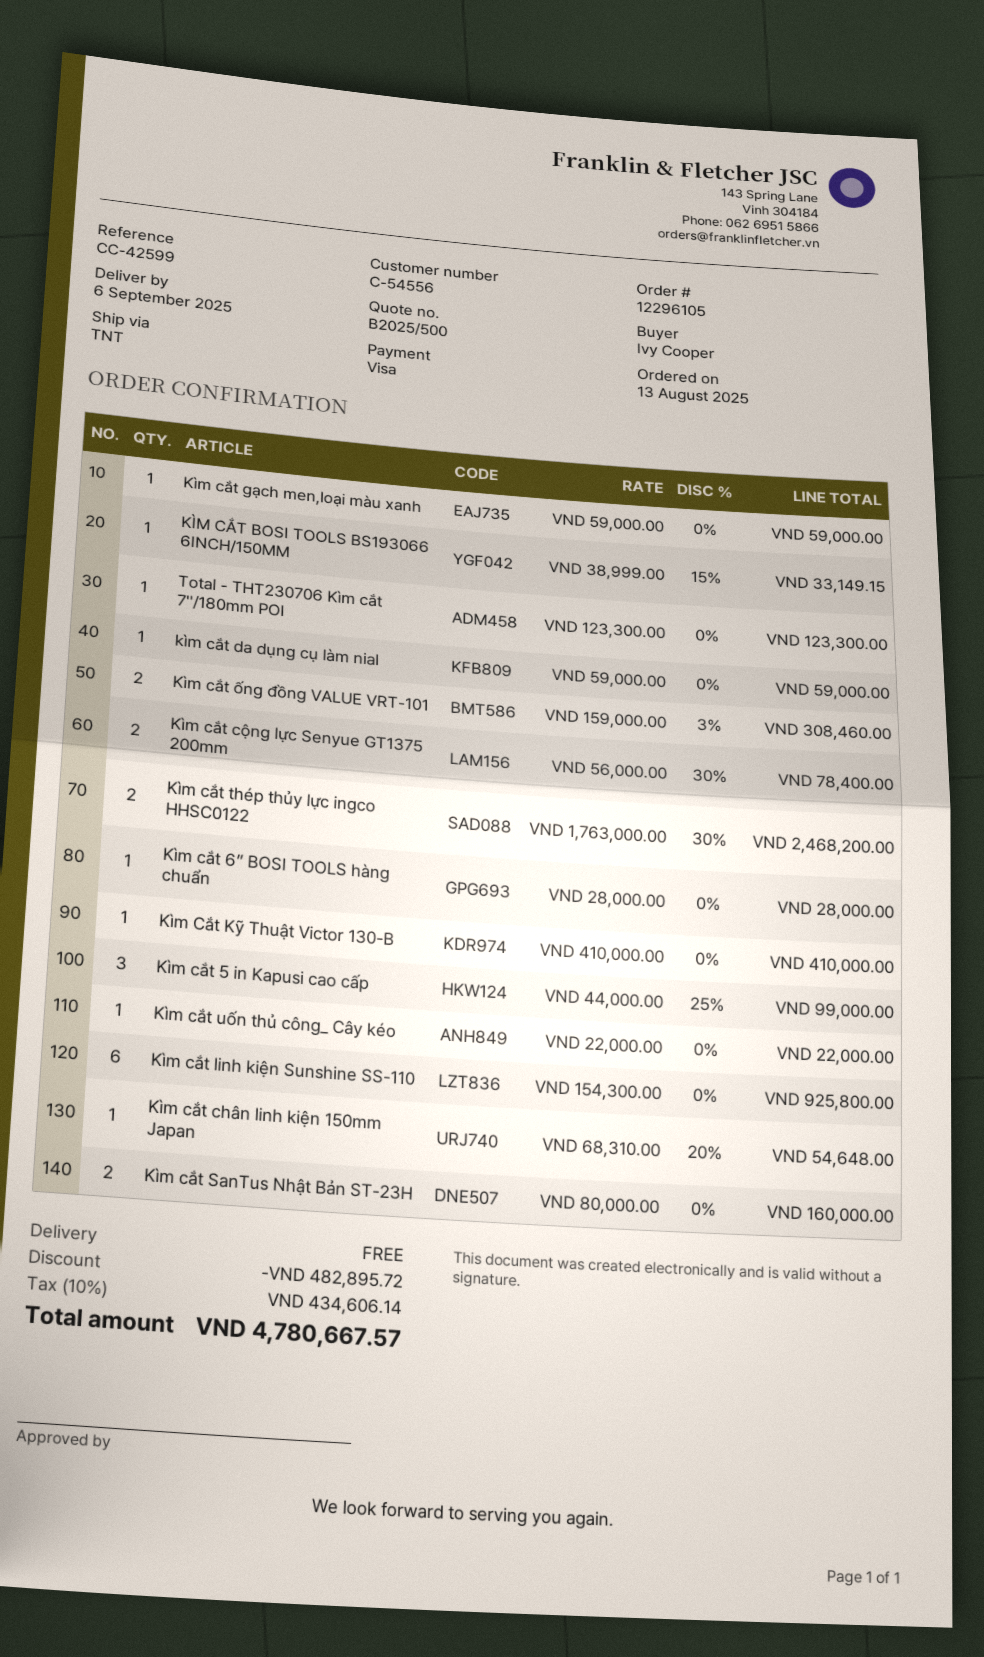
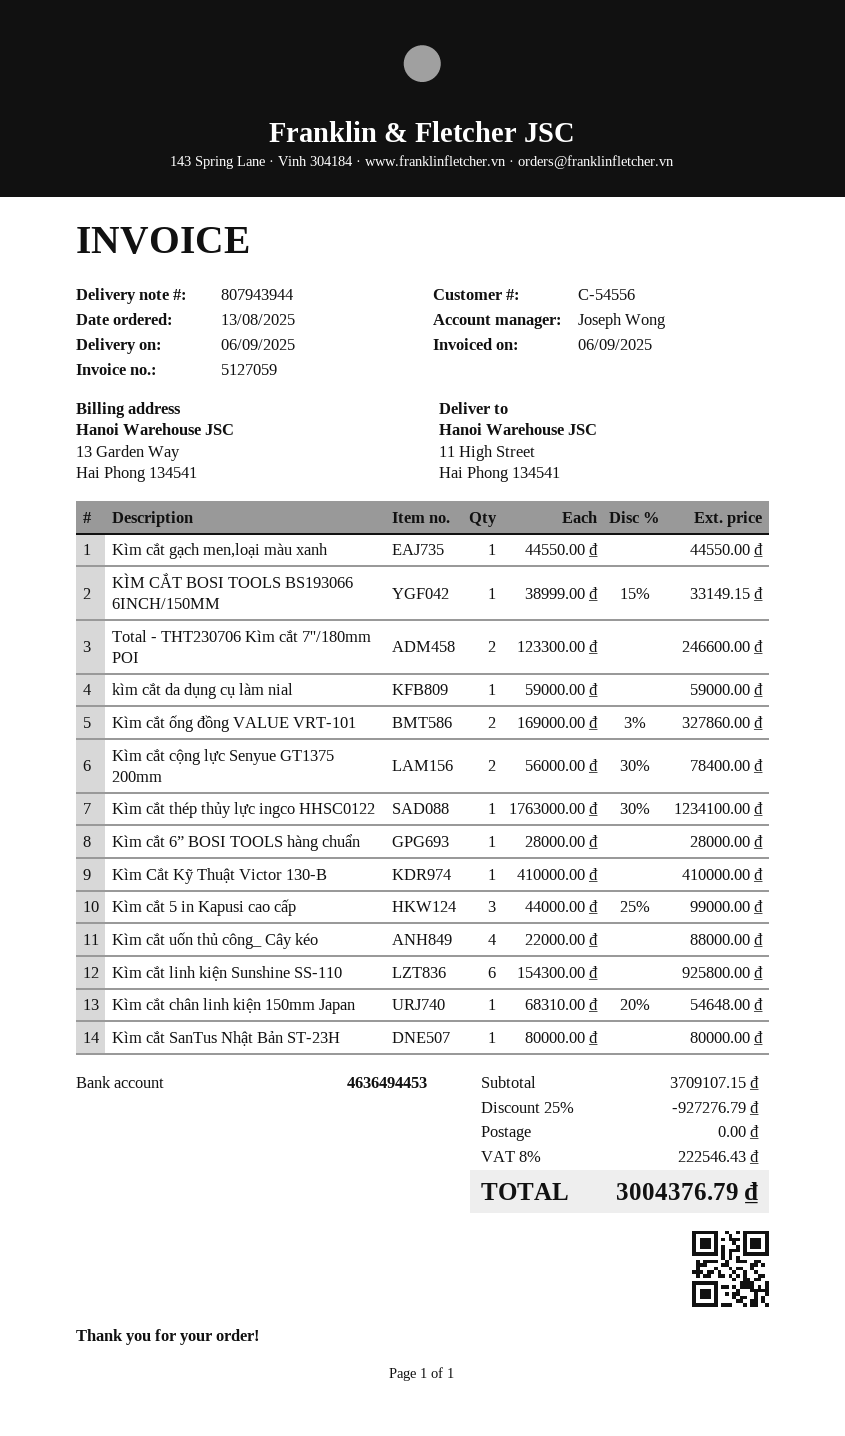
Kìm cắt gạch men,loại màu xanh: 1 x 59000.00 = 59000.00 -> 1 x 44550.00 = 44550.00
Total - THT230706 Kìm cắt 7''/180mm POI: 1 x 123300.00 = 123300.00 -> 2 x 123300.00 = 246600.00
Kìm cắt ống đồng VALUE VRT-101: 2 x 159000.00 - 3% = 308460.00 -> 2 x 169000.00 - 3% = 327860.00
Kìm cắt thép thủy lực ingco HHSC0122: 2 x 1763000.00 - 30% = 2468200.00 -> 1 x 1763000.00 - 30% = 1234100.00
Kìm cắt uốn thủ công_ Cây kéo: 1 x 22000.00 = 22000.00 -> 4 x 22000.00 = 88000.00
Kìm cắt SanTus Nhật Bản ST-23H: 2 x 80000.00 = 160000.00 -> 1 x 80000.00 = 80000.00
discount: 482895.72 -> 927276.79
tax: 10% = 434606.14 -> 8% = 222546.43
total: 4780667.57 -> 3004376.79

